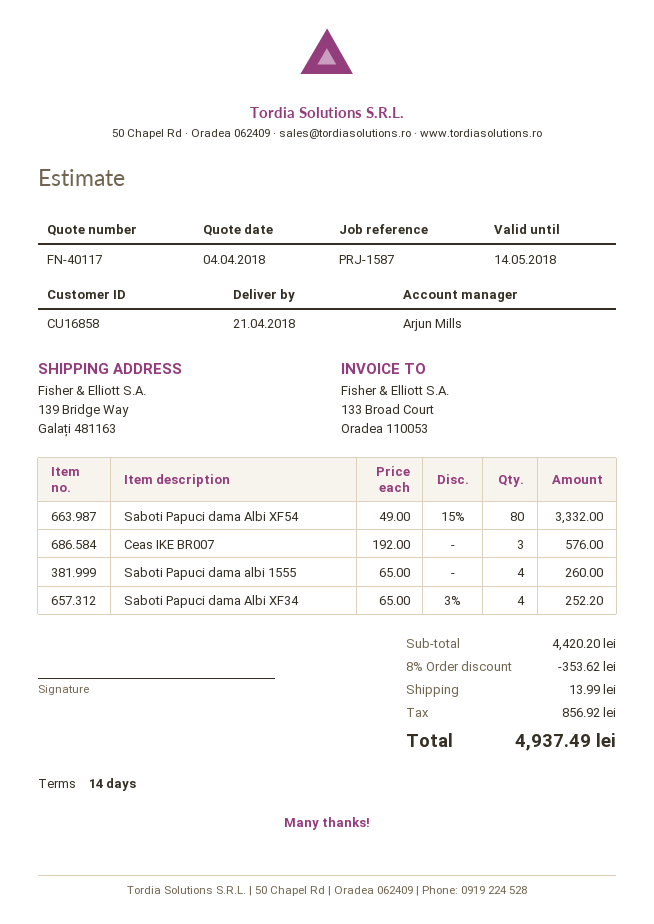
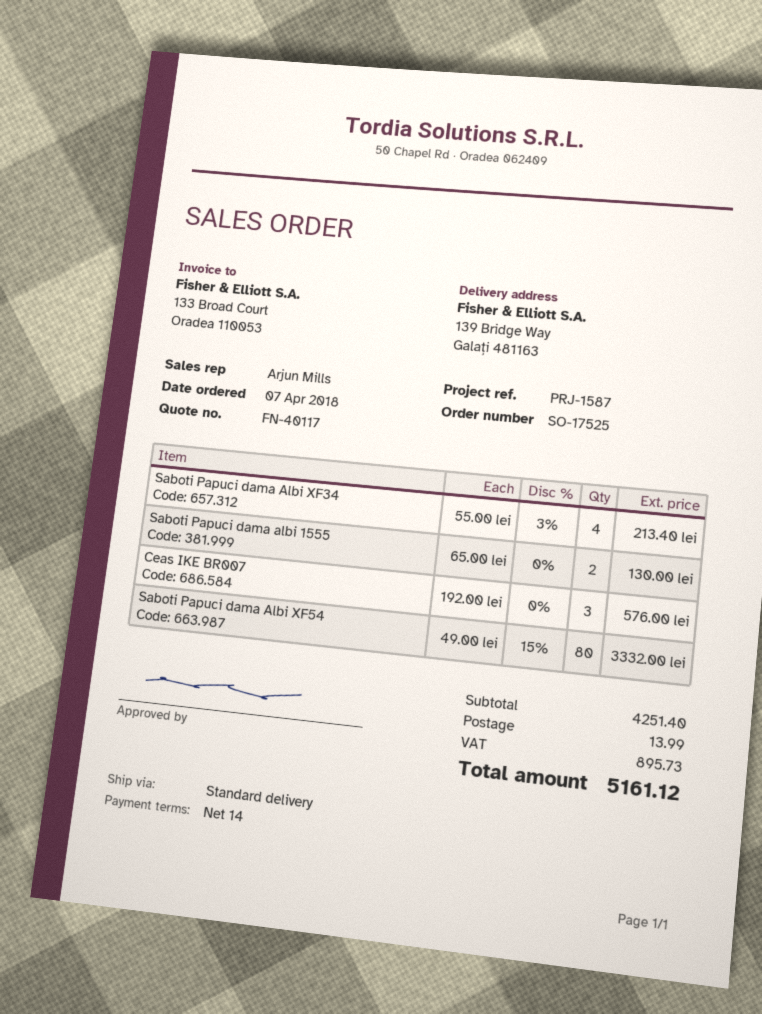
Saboti Papuci dama albi 1555: 4 x 65.00 = 260.00 -> 2 x 65.00 = 130.00
Saboti Papuci dama Albi XF34: 4 x 65.00 - 3% = 252.20 -> 4 x 55.00 - 3% = 213.40
subtotal: 4420.20 -> 4251.40
discount: 8% = 353.62 -> none
tax: 856.92 -> 895.73
total: 4937.49 -> 5161.12

